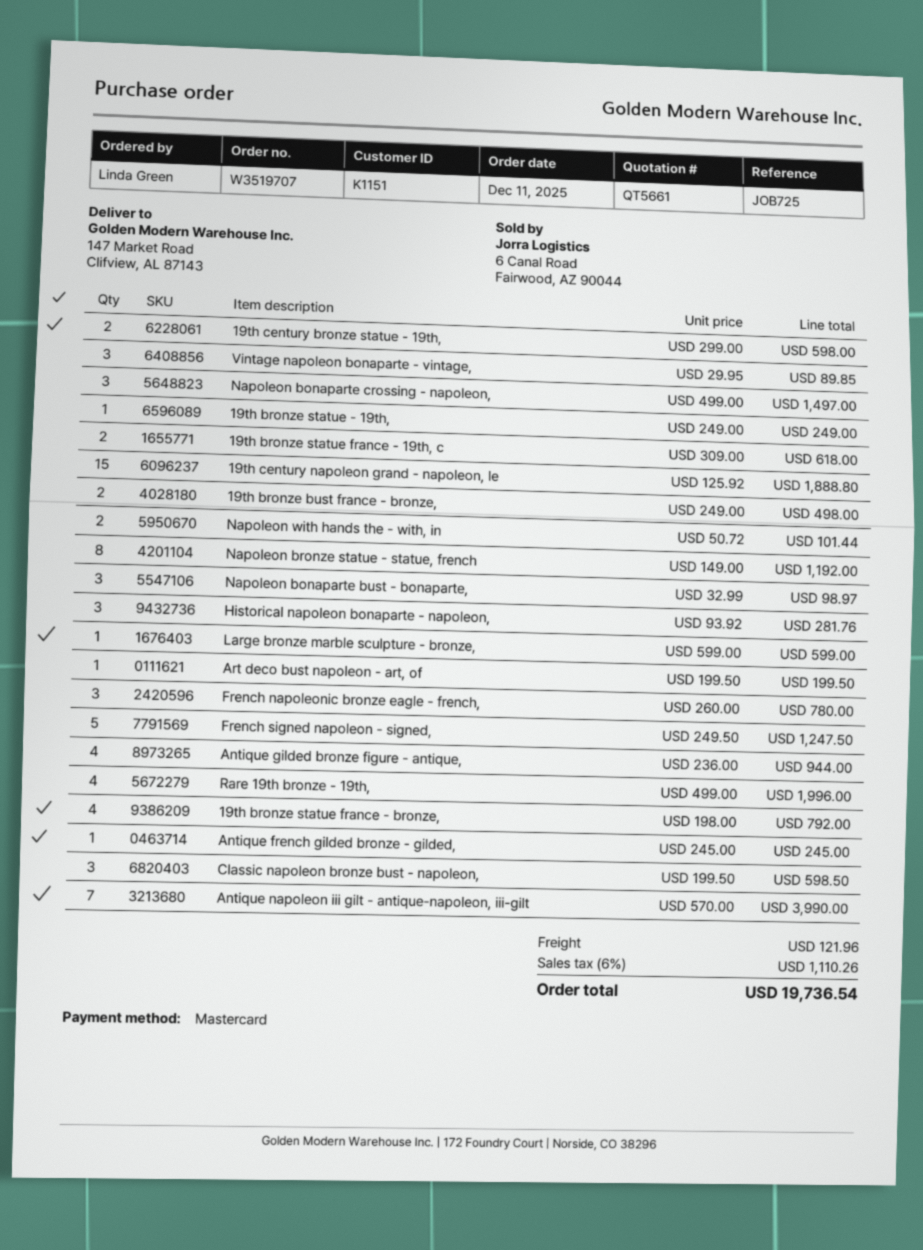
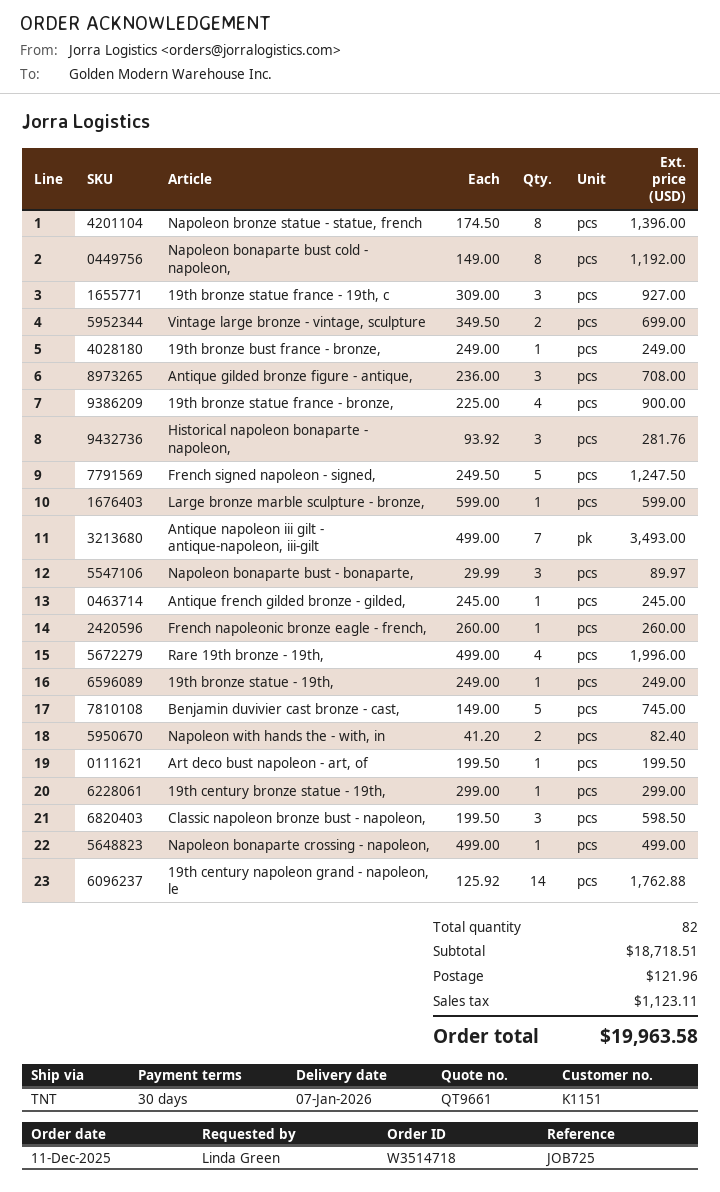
quote number: QT5661 -> QT9661
order number: W3519707 -> W3514718
19th century bronze statue - 19th,: 2 x 299.00 = 598.00 -> 1 x 299.00 = 299.00
Vintage napoleon bonaparte - vintage,: 3 x 29.95 = 89.85 -> none
Napoleon bonaparte crossing - napoleon,: 3 x 499.00 = 1497.00 -> 1 x 499.00 = 499.00
19th bronze statue france - 19th, c: 2 x 309.00 = 618.00 -> 3 x 309.00 = 927.00
19th century napoleon grand - napoleon, le: 15 x 125.92 = 1888.80 -> 14 x 125.92 = 1762.88
19th bronze bust france - bronze,: 2 x 249.00 = 498.00 -> 1 x 249.00 = 249.00
Napoleon with hands the - with, in: 2 x 50.72 = 101.44 -> 2 x 41.20 = 82.40
Napoleon bronze statue - statue, french: 8 x 149.00 = 1192.00 -> 8 x 174.50 = 1396.00
Napoleon bonaparte bust - bonaparte,: 3 x 32.99 = 98.97 -> 3 x 29.99 = 89.97
French napoleonic bronze eagle - french,: 3 x 260.00 = 780.00 -> 1 x 260.00 = 260.00
Antique gilded bronze figure - antique,: 4 x 236.00 = 944.00 -> 3 x 236.00 = 708.00
19th bronze statue france - bronze,: 4 x 198.00 = 792.00 -> 4 x 225.00 = 900.00
Antique napoleon iii gilt - antique-napoleon, iii-gilt: 7 x 570.00 = 3990.00 -> 7 x 499.00 = 3493.00
Napoleon bonaparte bust cold - napoleon,: none -> 8 x 149.00 = 1192.00
Vintage large bronze - vintage, sculpture: none -> 2 x 349.50 = 699.00
Benjamin duvivier cast bronze - cast,: none -> 5 x 149.00 = 745.00
tax: 1110.26 -> 1123.11
total: 19736.54 -> 19963.58

